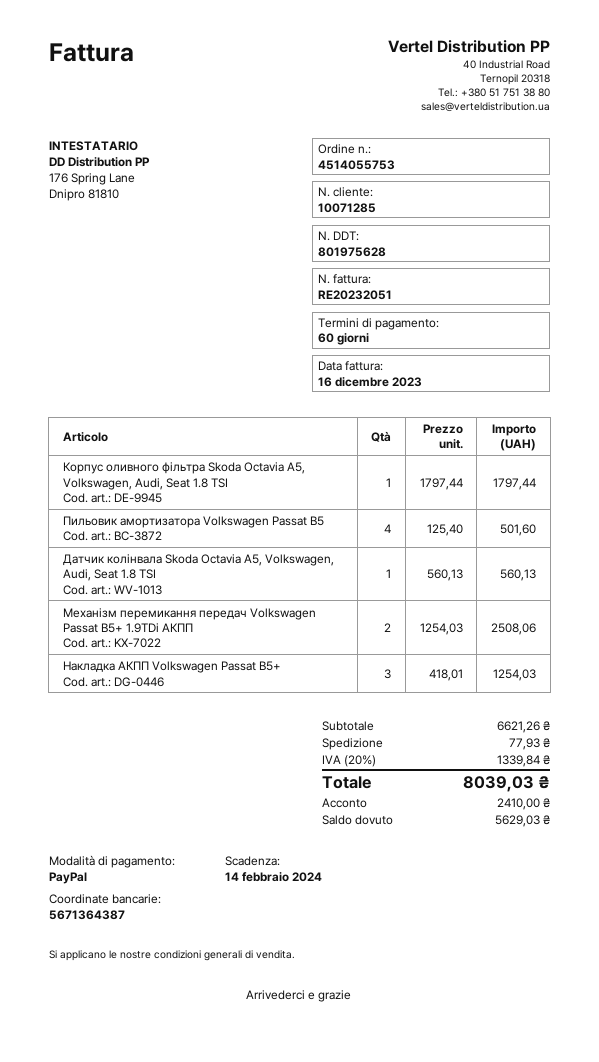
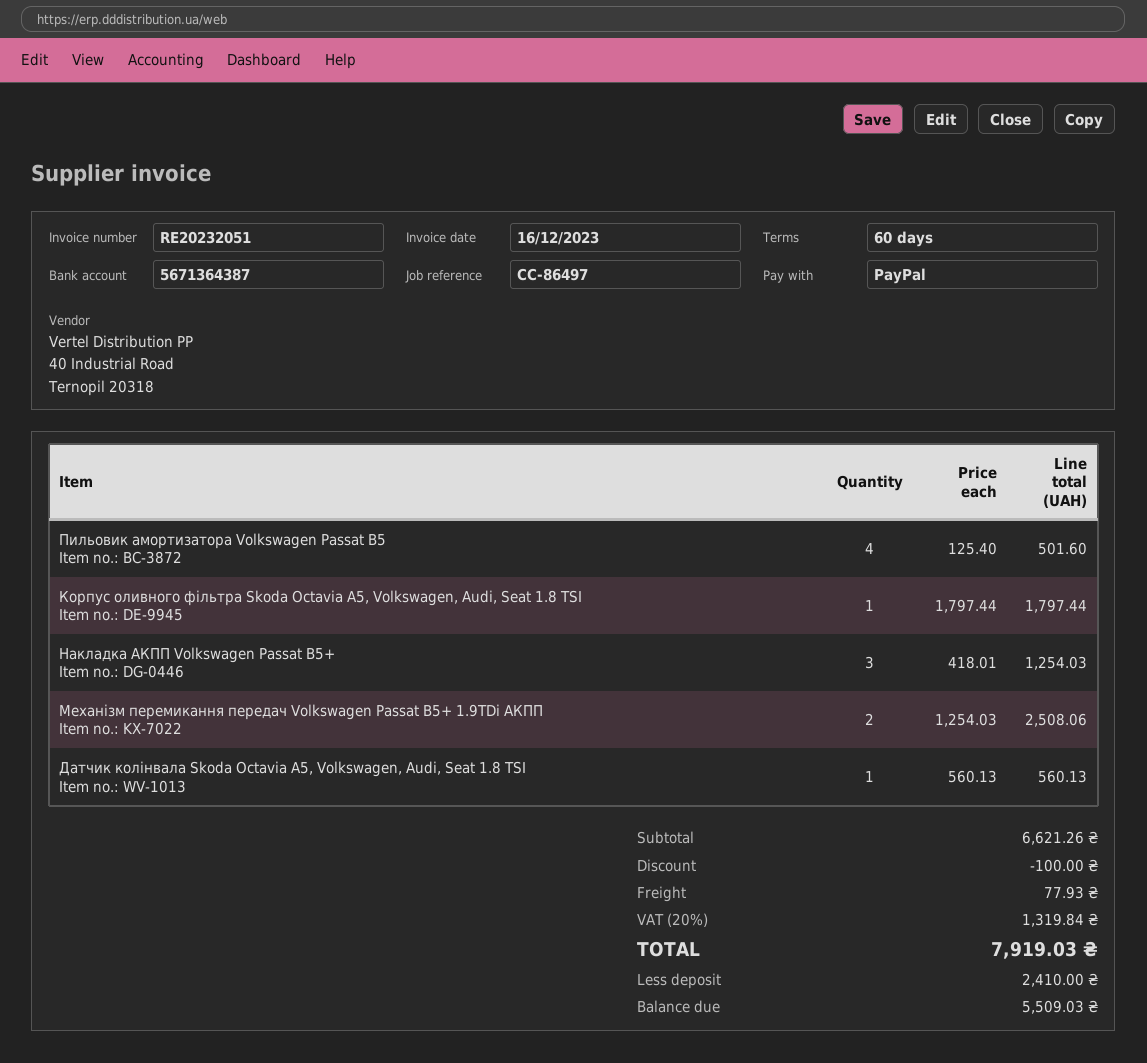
discount: none -> 100.00
tax: 20% = 1339.84 -> 20% = 1319.84
total: 8039.03 -> 7919.03
balance: 5629.03 -> 5509.03

